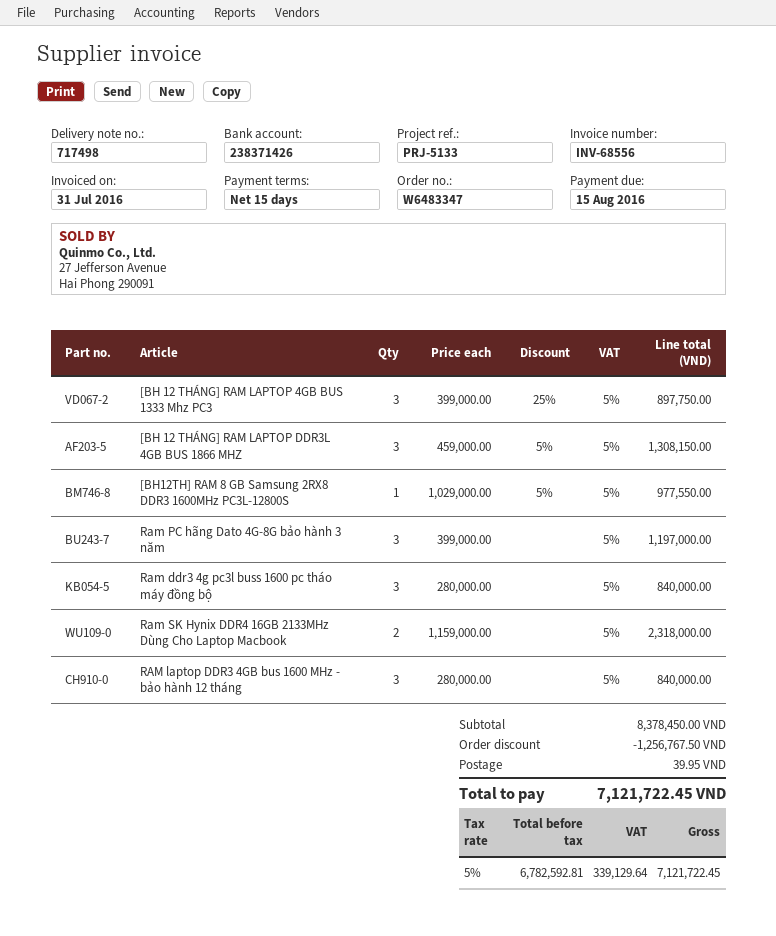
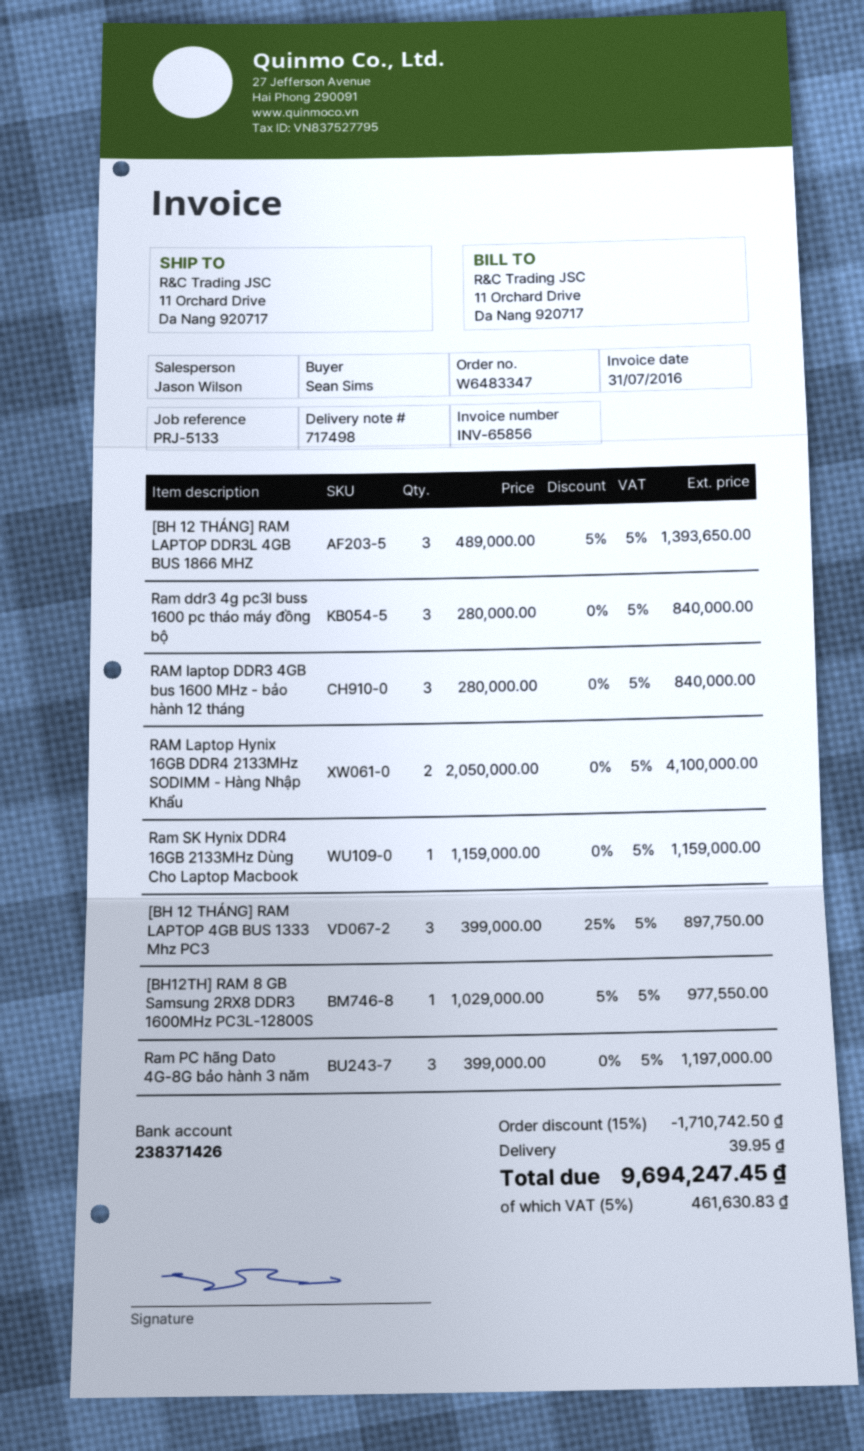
invoice number: INV-68556 -> INV-65856
[BH 12 THÁNG] RAM LAPTOP DDR3L 4GB BUS 1866 MHZ: 3 x 459000.00 - 5% = 1308150.00 -> 3 x 489000.00 - 5% = 1393650.00
Ram SK Hynix DDR4 16GB 2133MHz Dùng Cho Laptop Macbook: 2 x 1159000.00 = 2318000.00 -> 1 x 1159000.00 = 1159000.00
RAM Laptop Hynix 16GB DDR4 2133MHz SODIMM - Hàng Nhập Khẩu: none -> 2 x 2050000.00 = 4100000.00
discount: 1256767.50 -> 1710742.50
tax: 5% = 339129.64 -> 5% = 461630.83
total: 7121722.45 -> 9694247.45

